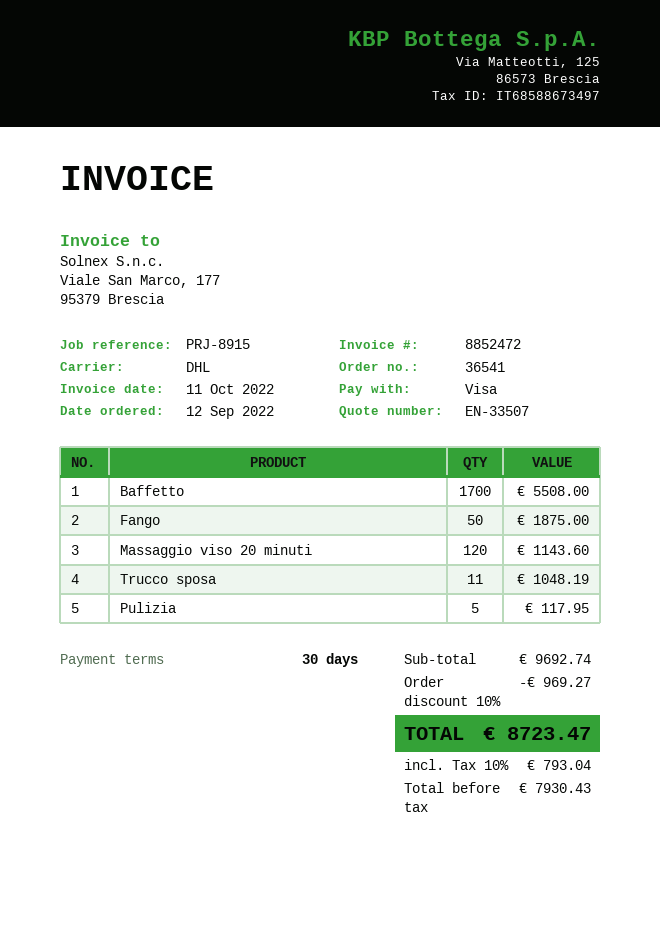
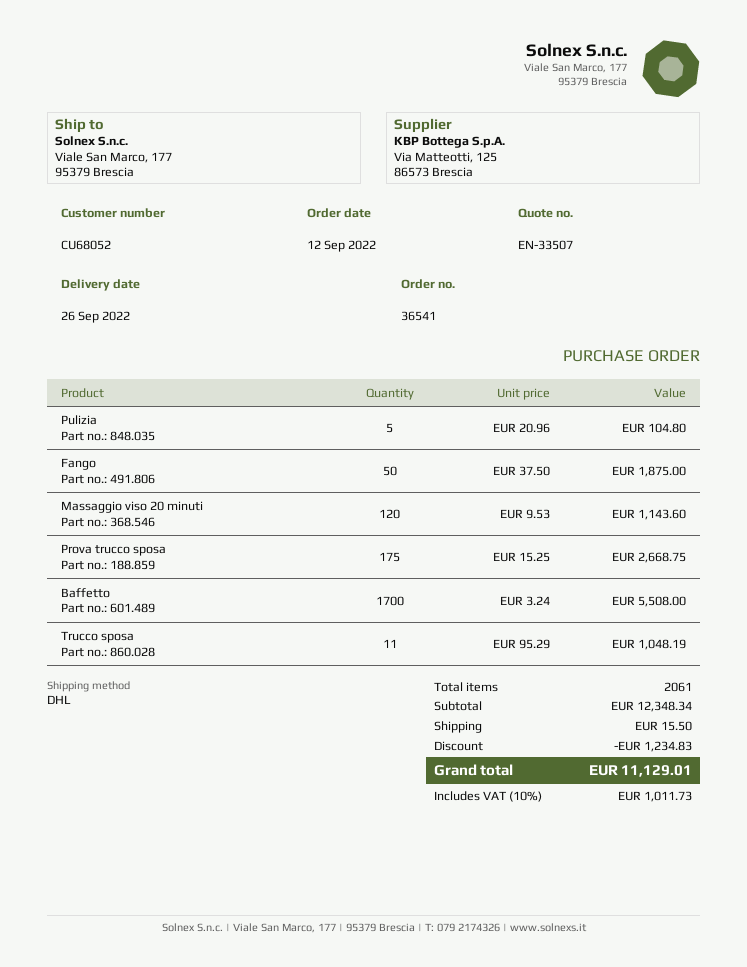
Pulizia: 5 for 117.95 -> 5 for 104.80
Prova trucco sposa: none -> 175 for 2668.75
subtotal: 9692.74 -> 12348.34
discount: 969.27 -> 1234.83
shipping: none -> 15.50
tax: 10% = 793.04 -> 10% = 1011.73
total: 8723.47 -> 11129.01

